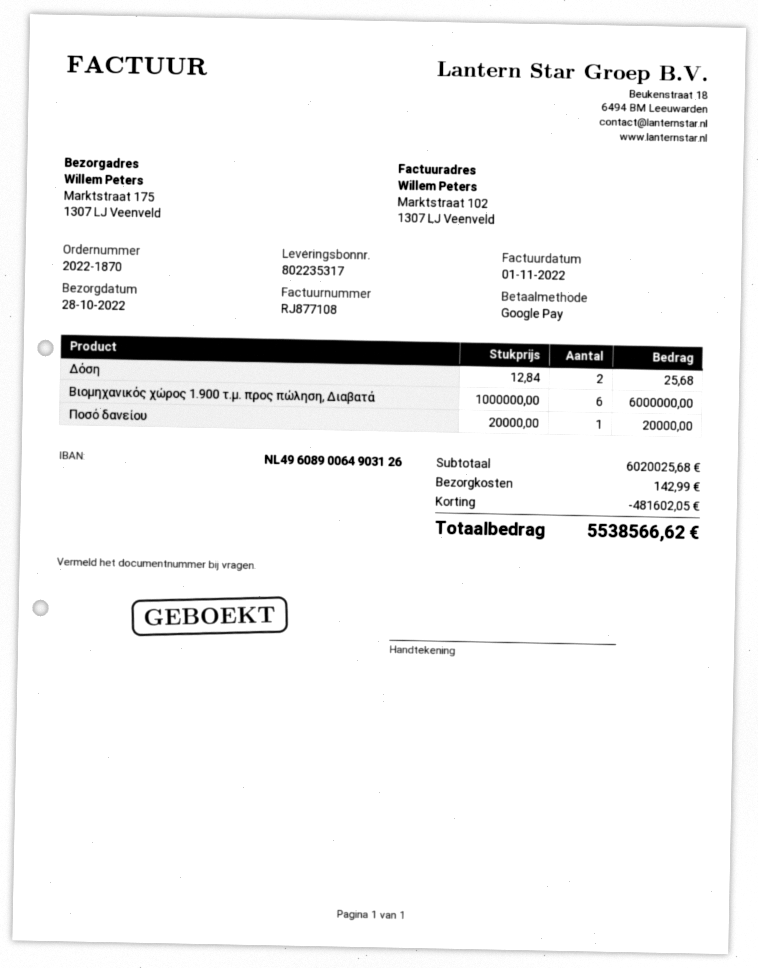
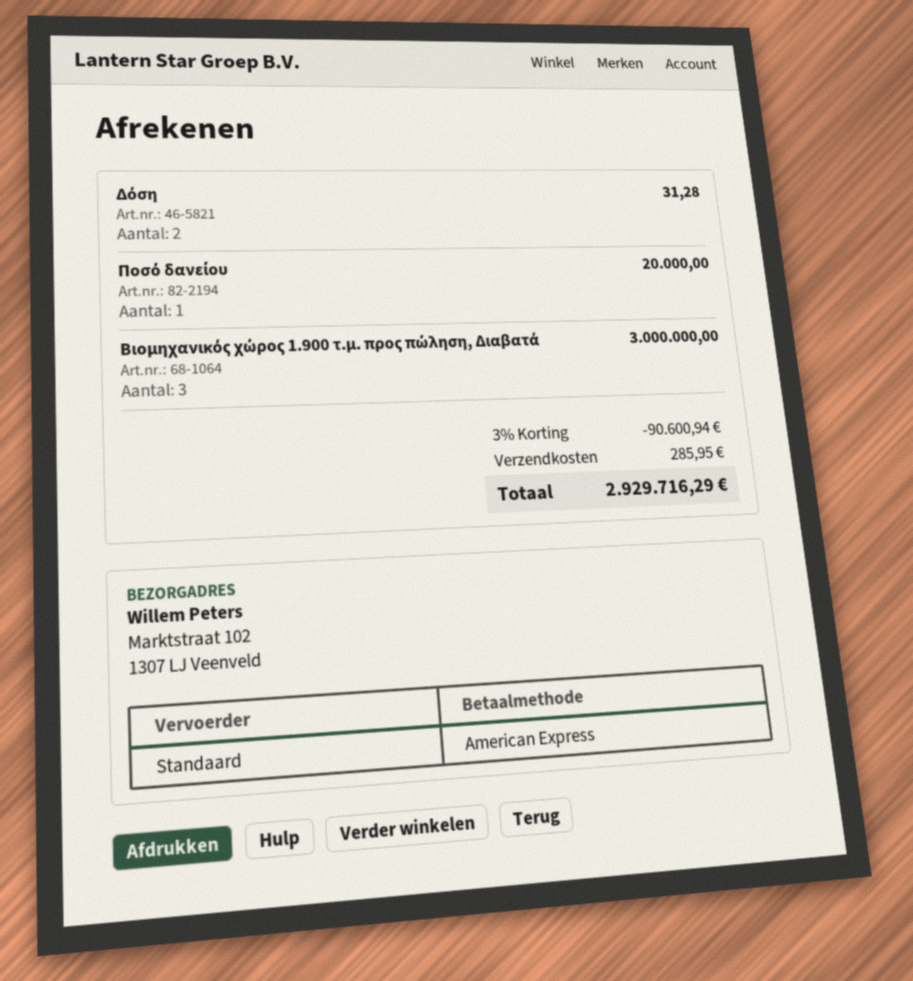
payment method: Google Pay -> American Express
ship to: Marktstraat 175, 1307 LJ Veenveld -> Marktstraat 102, 1307 LJ Veenveld
Δόση: 2 for 25.68 -> 2 for 31.28
Βιομηχανικός χώρος 1.900 τ.μ. προς πώληση, Διαβατά: 6 for 6000000.00 -> 3 for 3000000.00
discount: 481602.05 -> 90600.94
shipping: 142.99 -> 285.95
total: 5538566.62 -> 2929716.29

